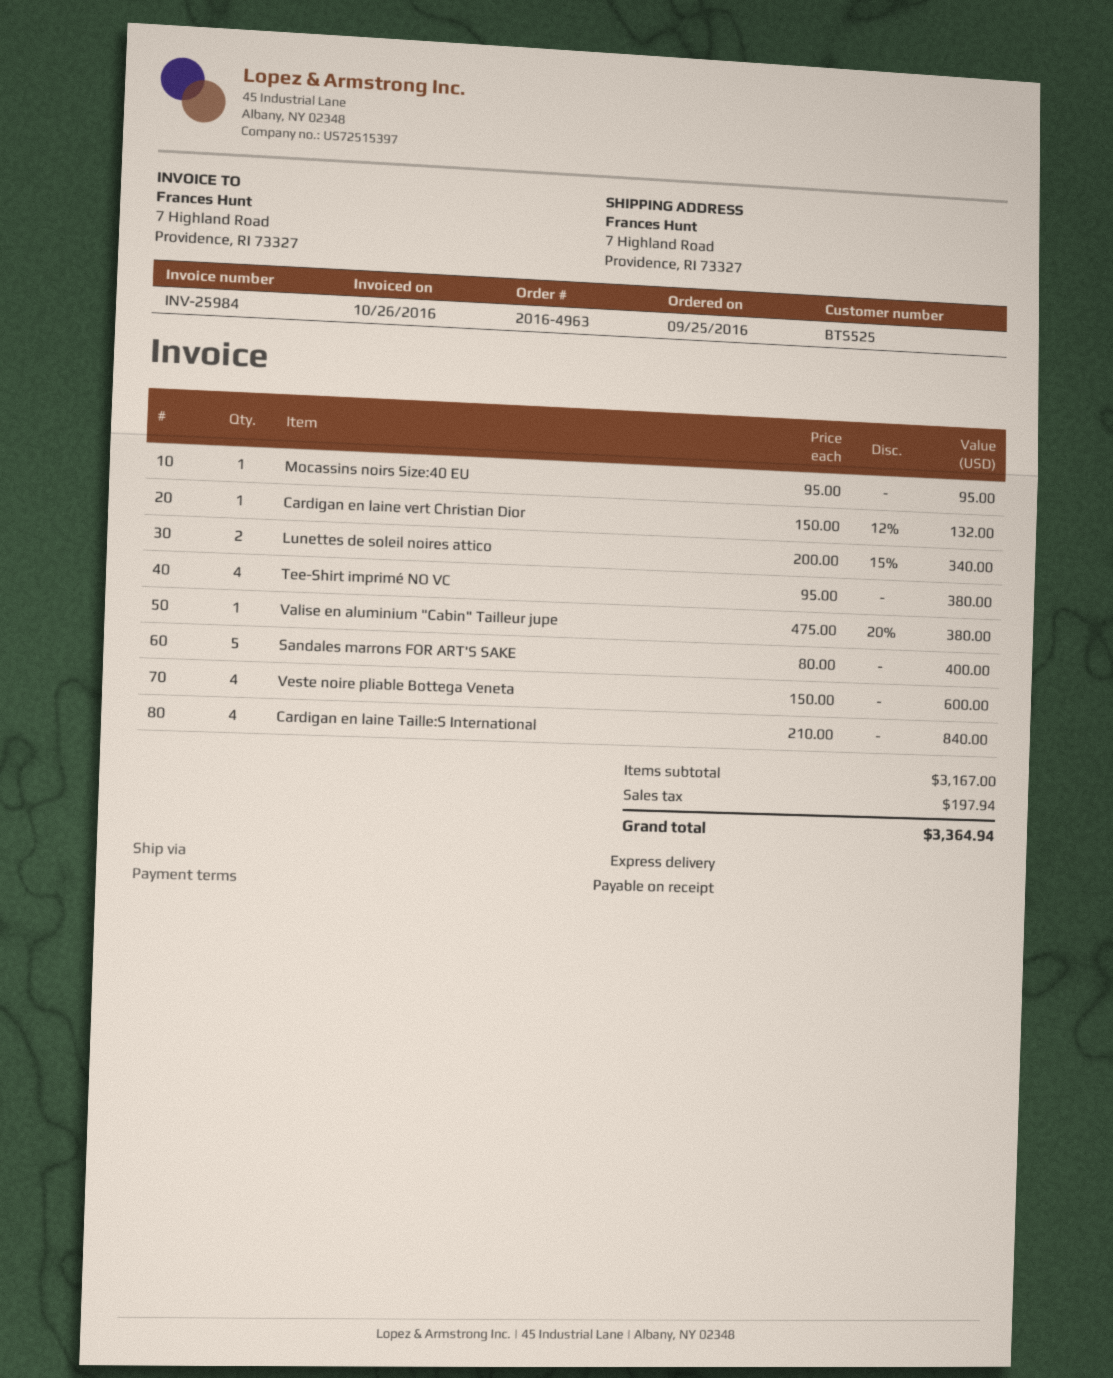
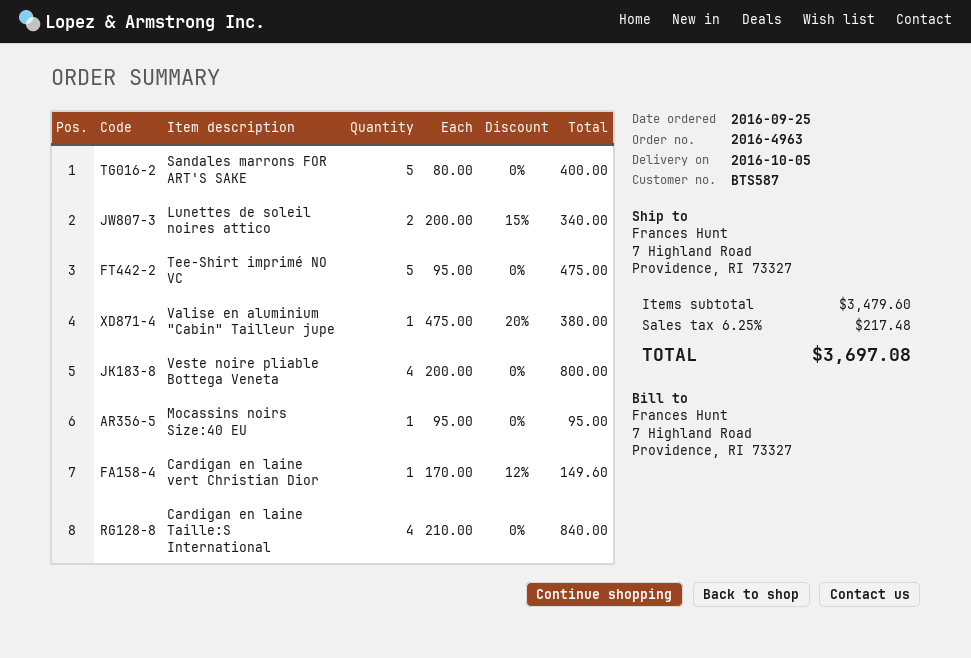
customer number: BTS525 -> BTS587
Cardigan en laine vert Christian Dior: 1 x 150.00 - 12% = 132.00 -> 1 x 170.00 - 12% = 149.60
Tee-Shirt imprimé NO VC: 4 x 95.00 = 380.00 -> 5 x 95.00 = 475.00
Veste noire pliable Bottega Veneta: 4 x 150.00 = 600.00 -> 4 x 200.00 = 800.00
subtotal: 3167.00 -> 3479.60
tax: 197.94 -> 217.48
total: 3364.94 -> 3697.08

